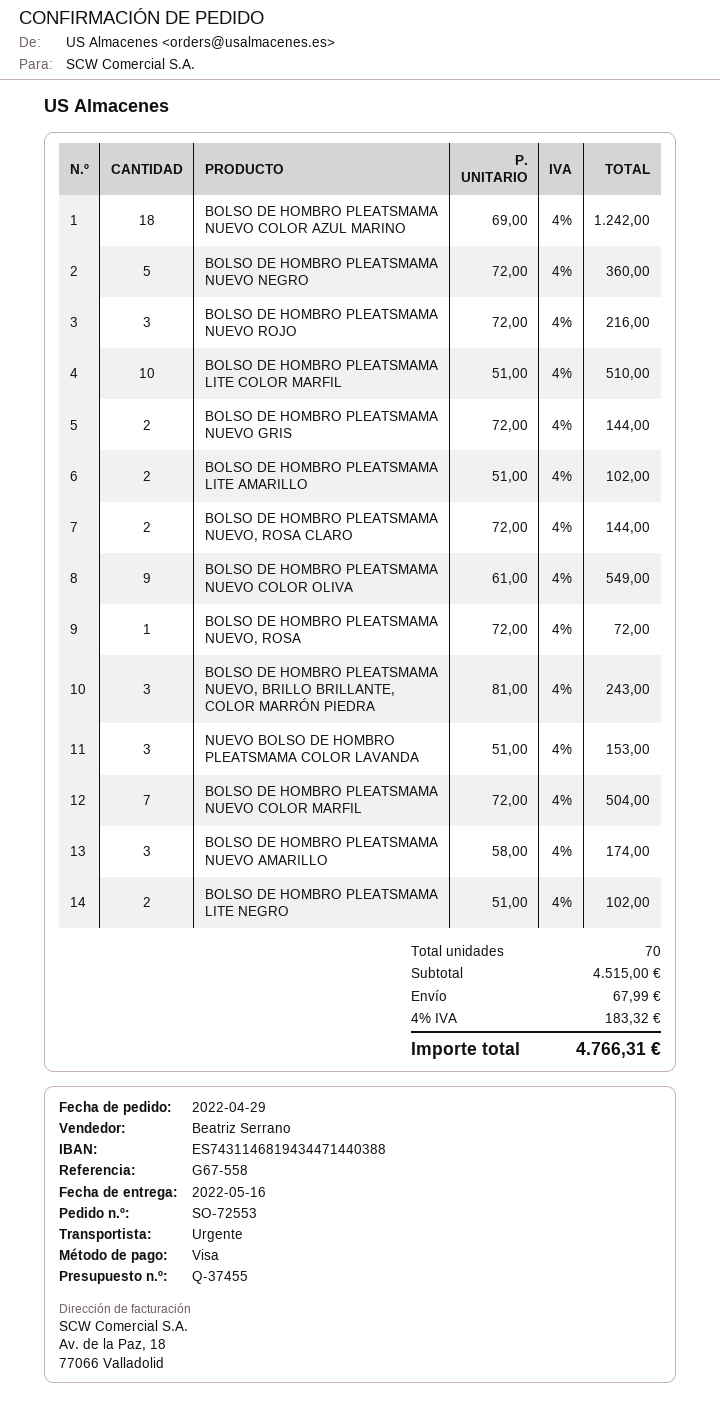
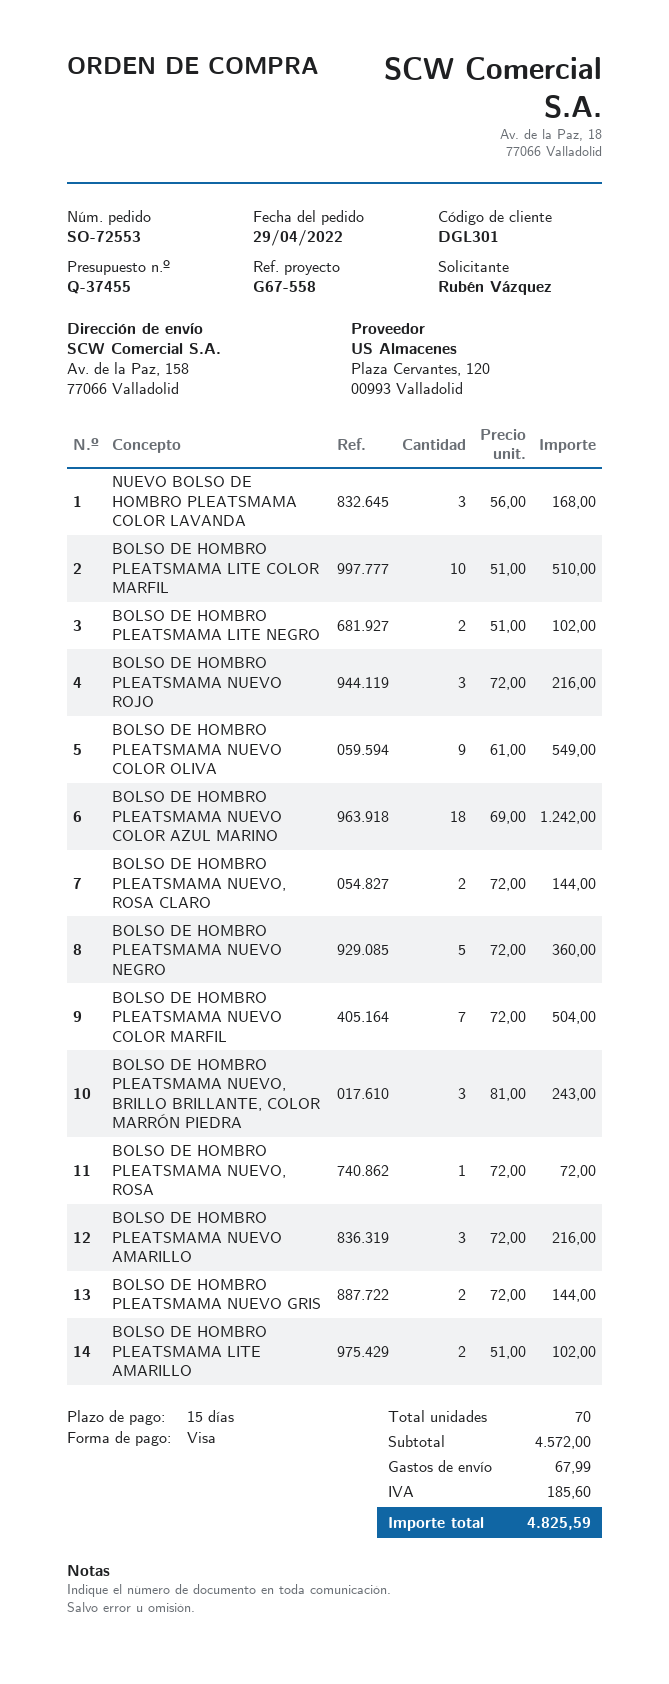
NUEVO BOLSO DE HOMBRO PLEATSMAMA COLOR LAVANDA: 3 x 51.00 = 153.00 -> 3 x 56.00 = 168.00
BOLSO DE HOMBRO PLEATSMAMA NUEVO AMARILLO: 3 x 58.00 = 174.00 -> 3 x 72.00 = 216.00
subtotal: 4515.00 -> 4572.00
tax: 183.32 -> 185.60
total: 4766.31 -> 4825.59

